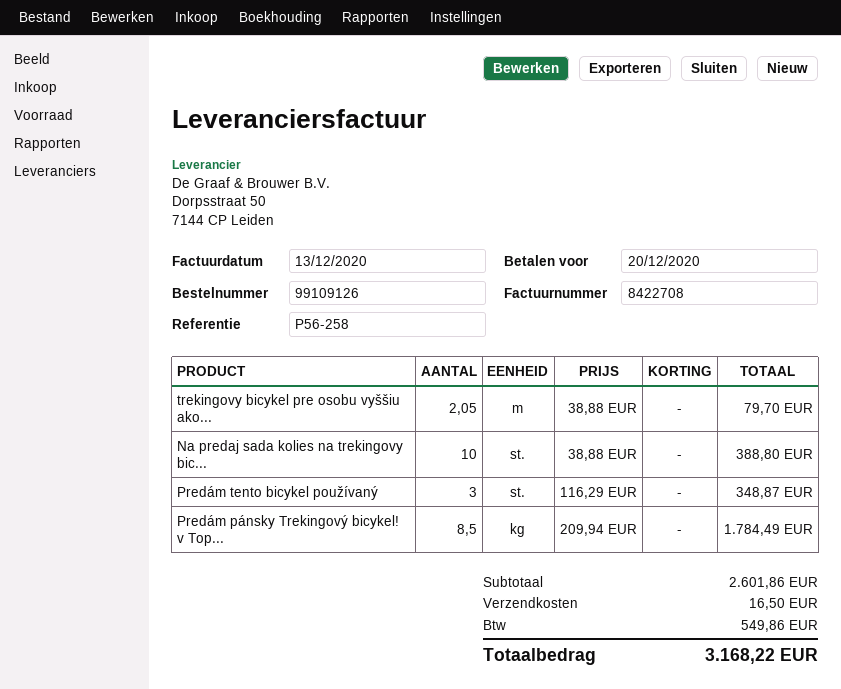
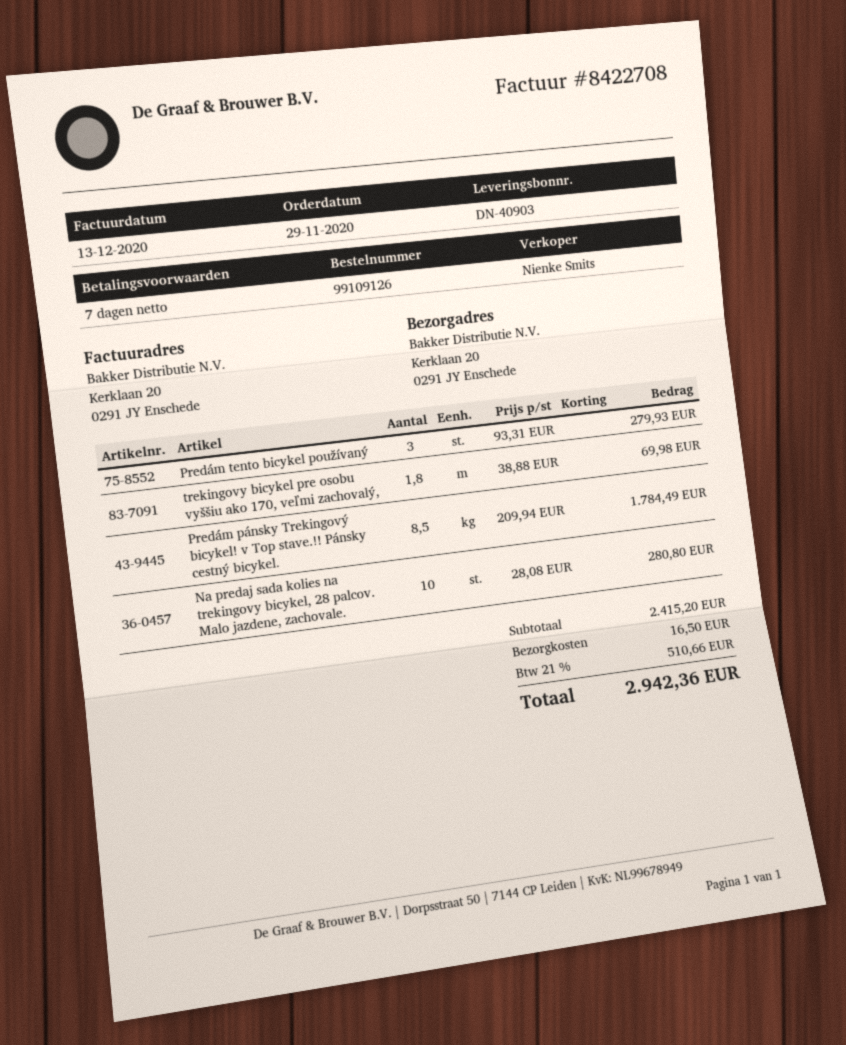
trekingovy bicykel pre osobu vyššiu ako...: 2.05 x 38.88 = 79.70 -> 1.8 x 38.88 = 69.98
Na predaj sada kolies na trekingovy bic...: 10 x 38.88 = 388.80 -> 10 x 28.08 = 280.80
Predám tento bicykel používaný: 3 x 116.29 = 348.87 -> 3 x 93.31 = 279.93
subtotal: 2601.86 -> 2415.20
tax: 549.86 -> 510.66
total: 3168.22 -> 2942.36

